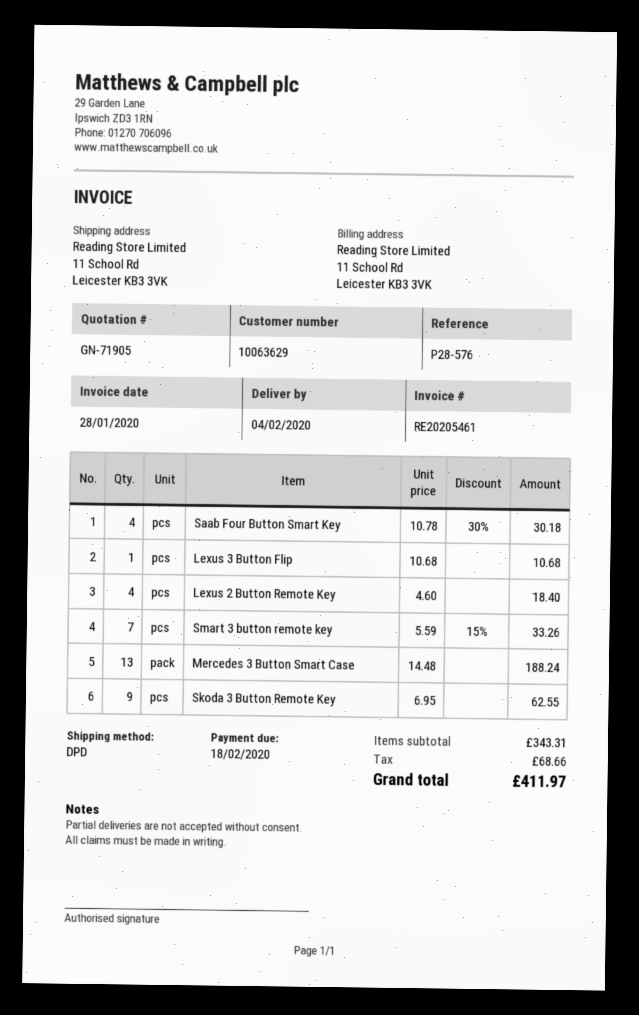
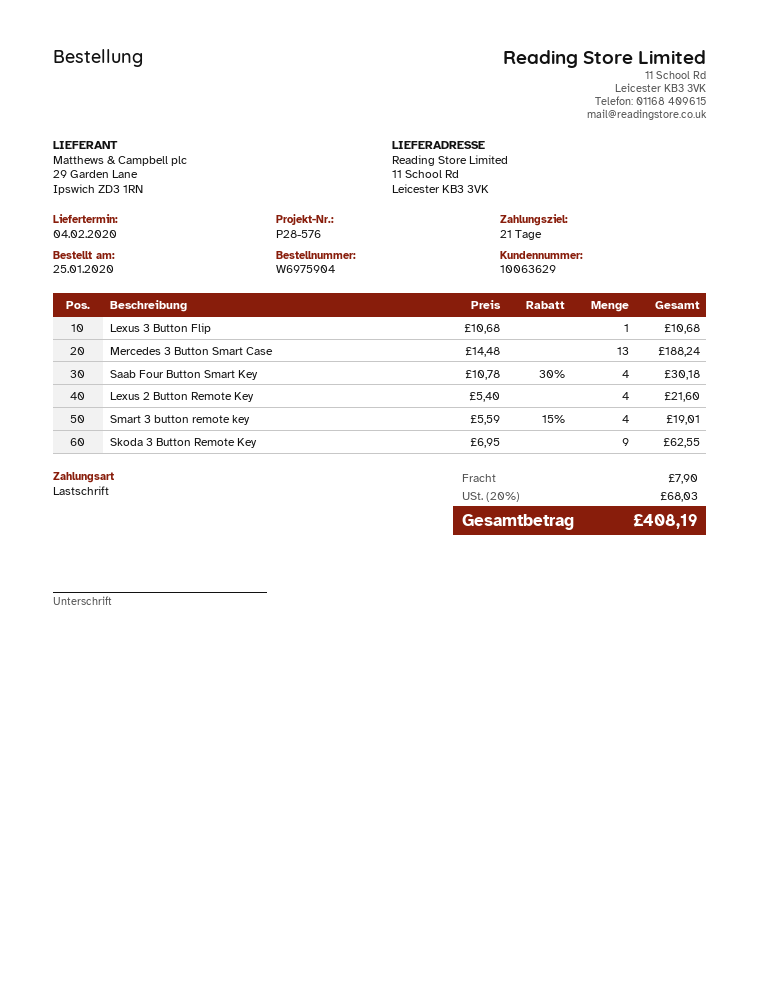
Lexus 2 Button Remote Key: 4 x 4.60 = 18.40 -> 4 x 5.40 = 21.60
Smart 3 button remote key: 7 x 5.59 - 15% = 33.26 -> 4 x 5.59 - 15% = 19.01
shipping: none -> 7.90
tax: 68.66 -> 68.03
total: 411.97 -> 408.19

